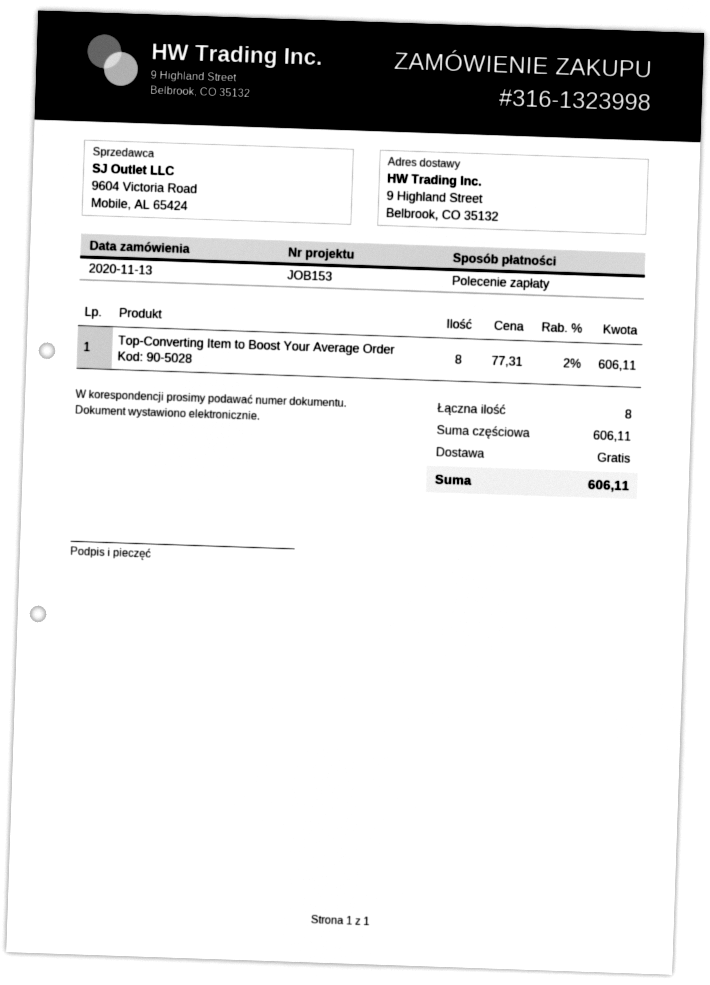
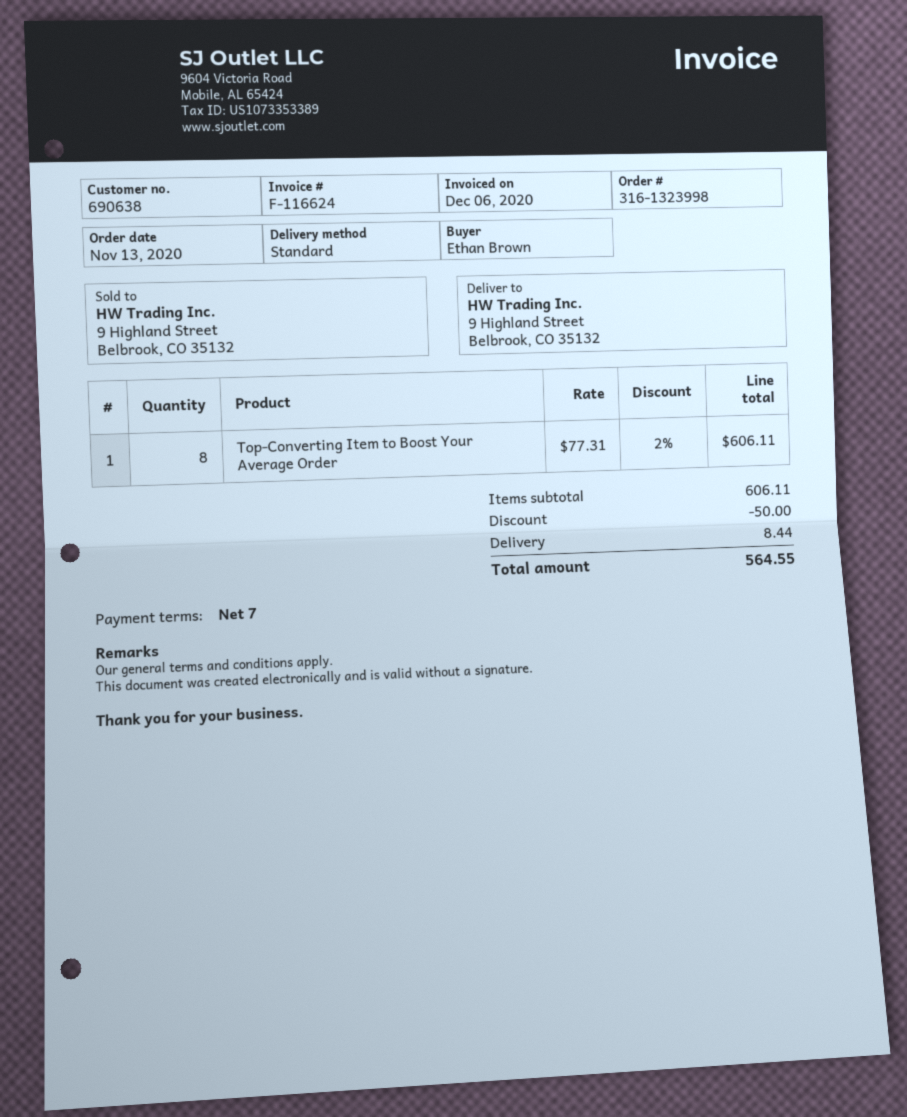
discount: none -> 50.00
shipping: 0.00 -> 8.44
total: 606.11 -> 564.55

